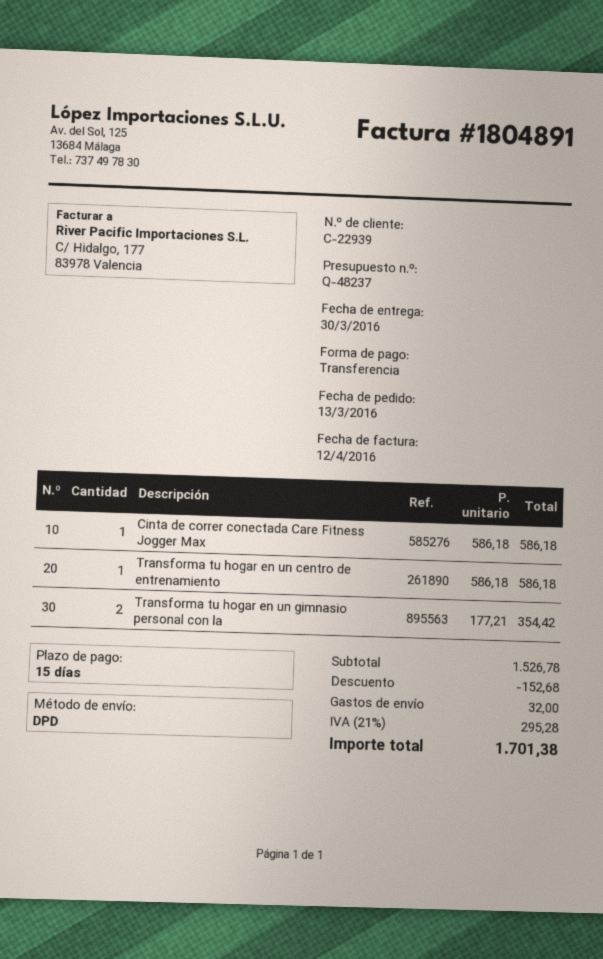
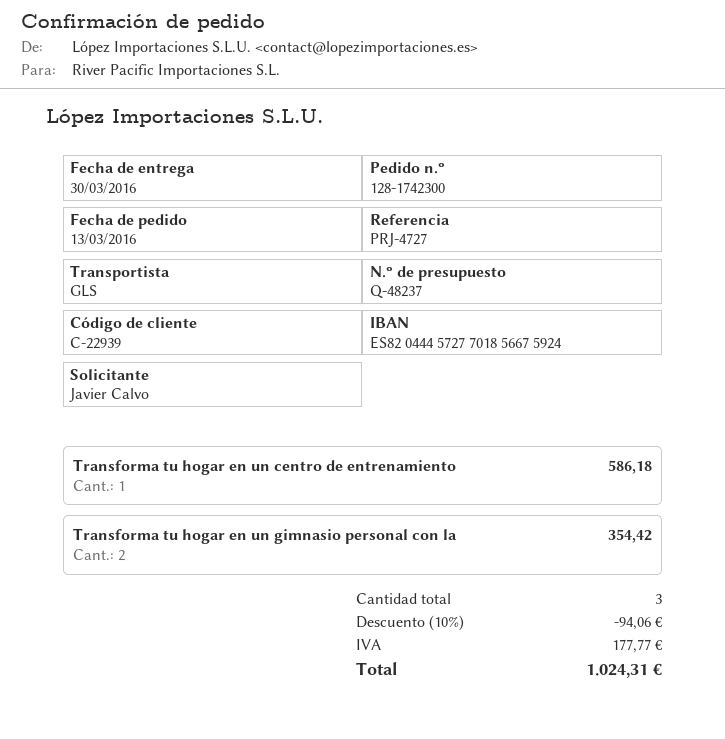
shipping method: DPD -> GLS
Cinta de correr conectada Care Fitness Jogger Max: 1 for 586.18 -> none
discount: 152.68 -> 94.06
shipping: 32.00 -> none
tax: 295.28 -> 177.77
total: 1701.38 -> 1024.31

